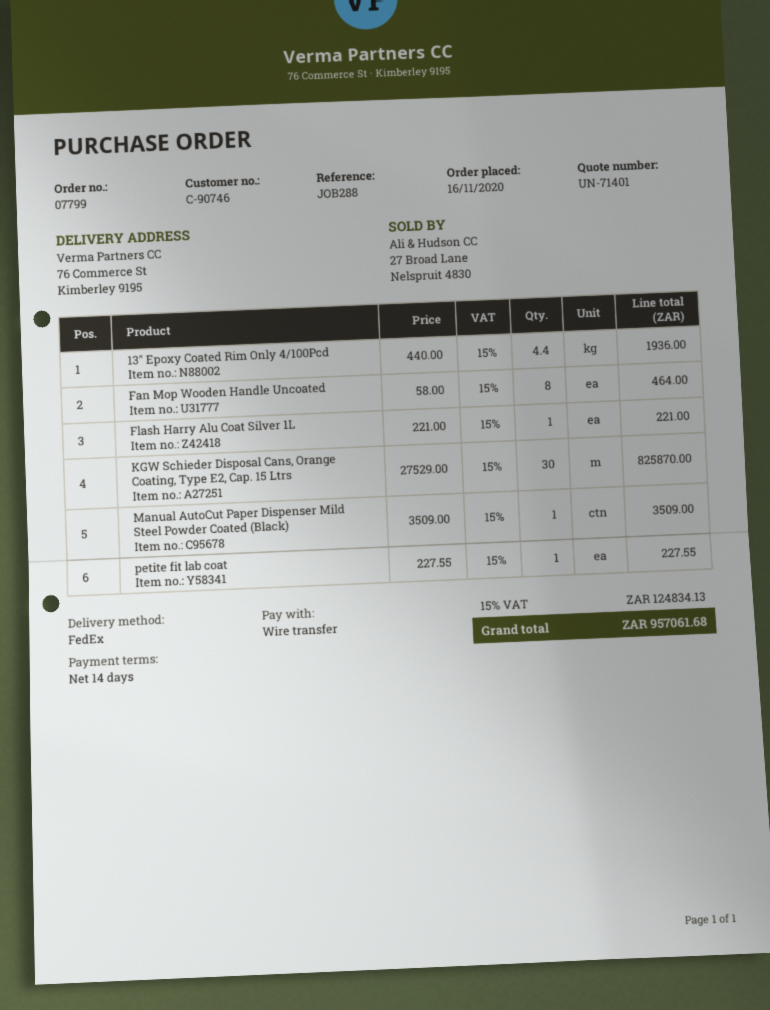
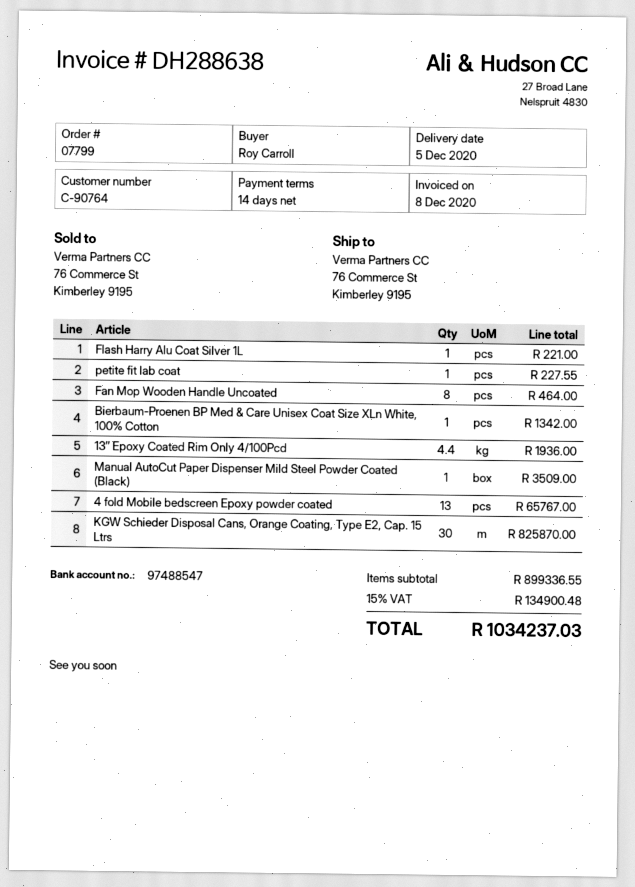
customer number: C-90746 -> C-90764
Bierbaum-Proenen BP Med & Care Unisex Coat Size XLn White, 100% Cotton: none -> 1 for 1342.00
4 fold Mobile bedscreen Epoxy powder coated: none -> 13 for 65767.00
tax: 15% = 124834.13 -> 15% = 134900.48
total: 957061.68 -> 1034237.03

